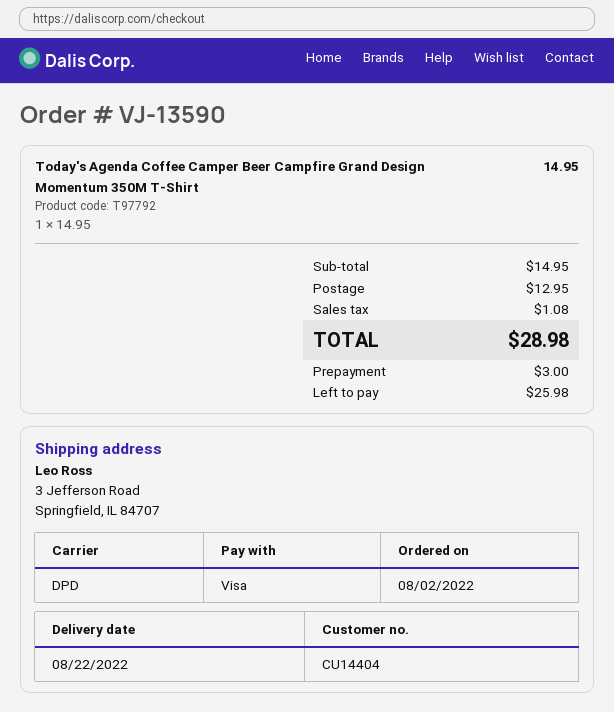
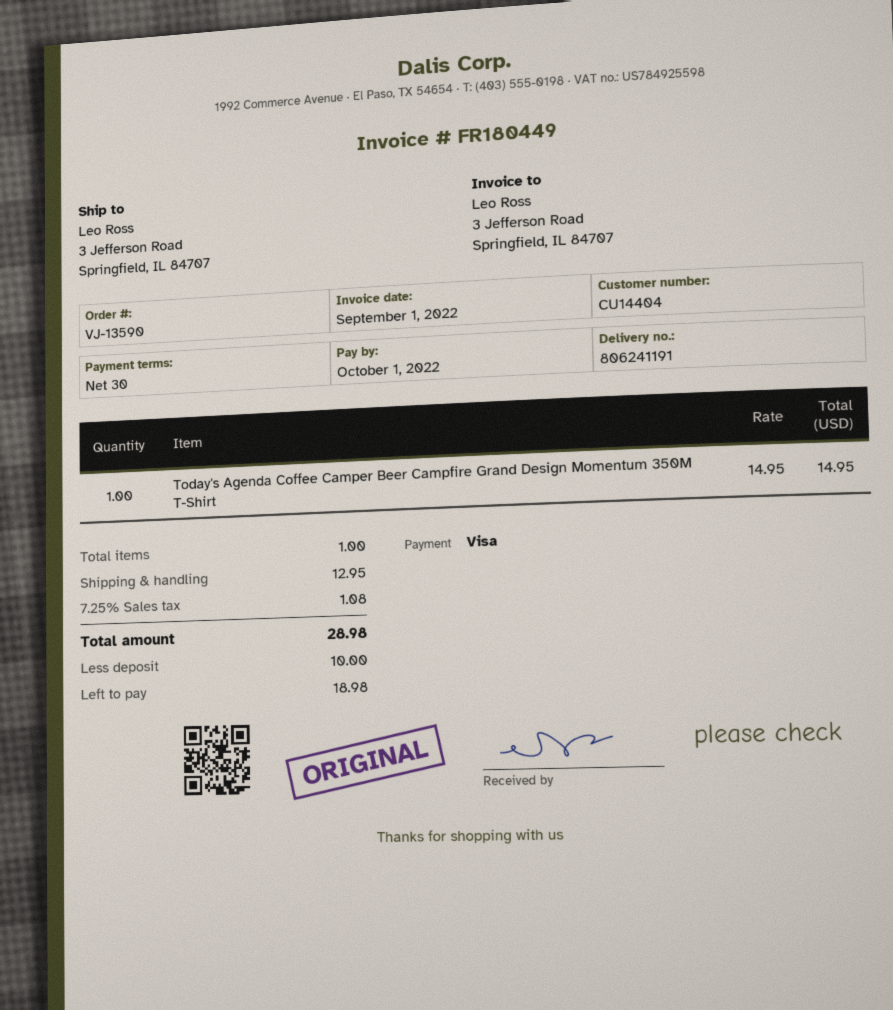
deposit: 3.00 -> 10.00
balance: 25.98 -> 18.98

